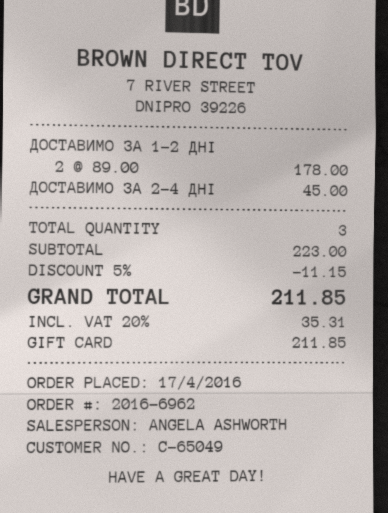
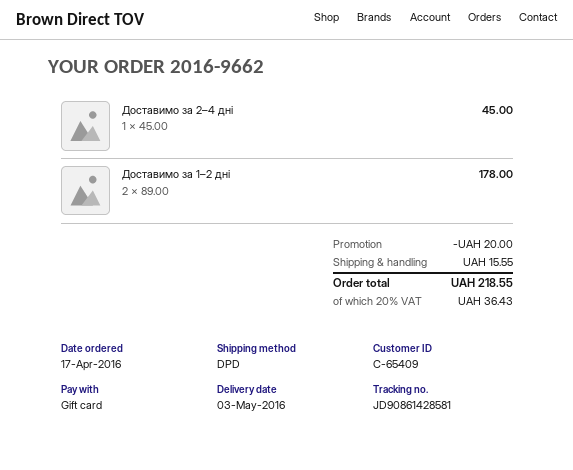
order number: 2016-6962 -> 2016-9662
customer number: C-65049 -> C-65409
discount: 11.15 -> 20.00
shipping: none -> 15.55
tax: 20% = 35.31 -> 20% = 36.43
total: 211.85 -> 218.55

